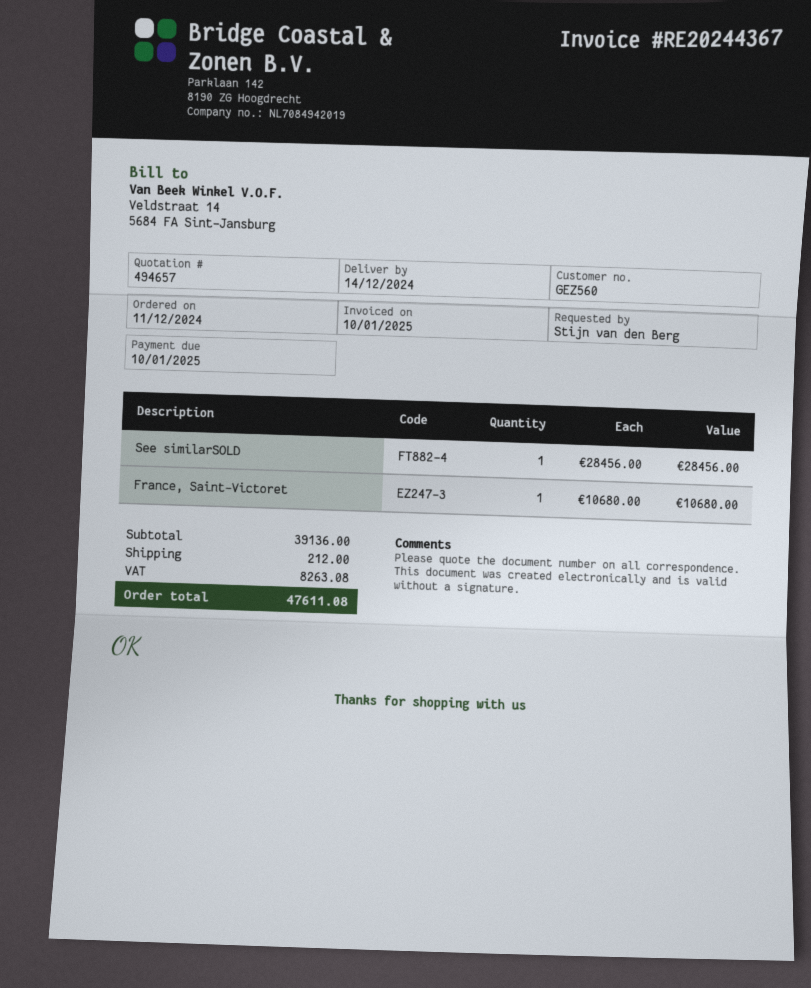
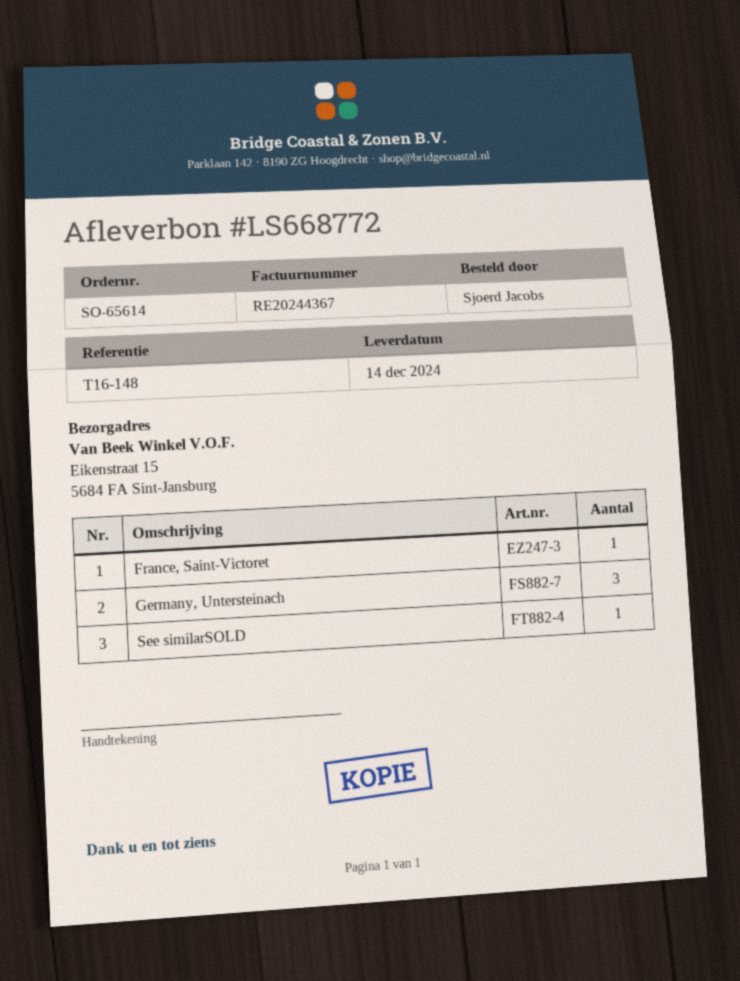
ordered by: Stijn van den Berg -> Sjoerd Jacobs
Germany, Untersteinach: none -> 3

